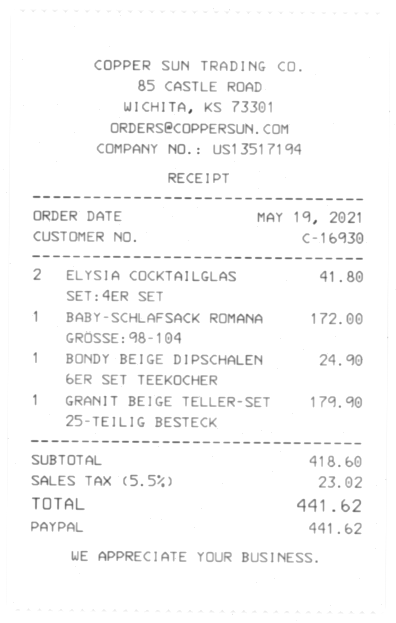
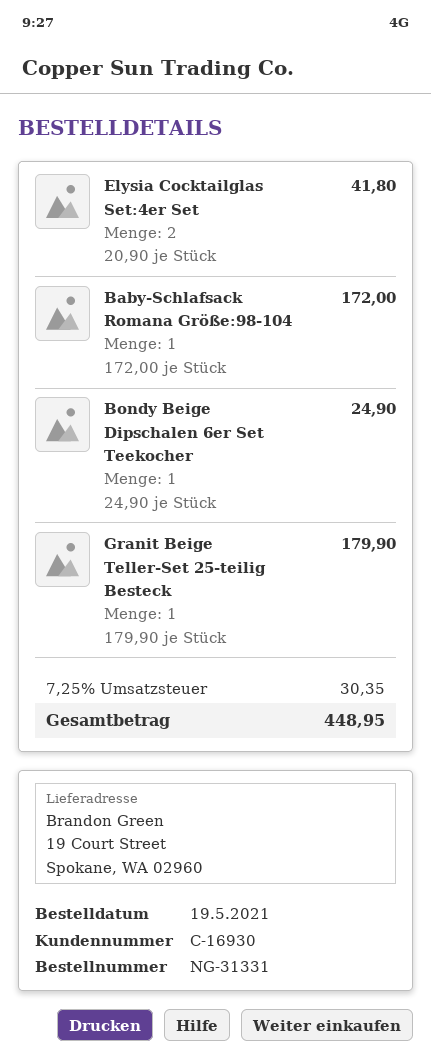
tax: 5.5% = 23.02 -> 7.25% = 30.35
total: 441.62 -> 448.95

